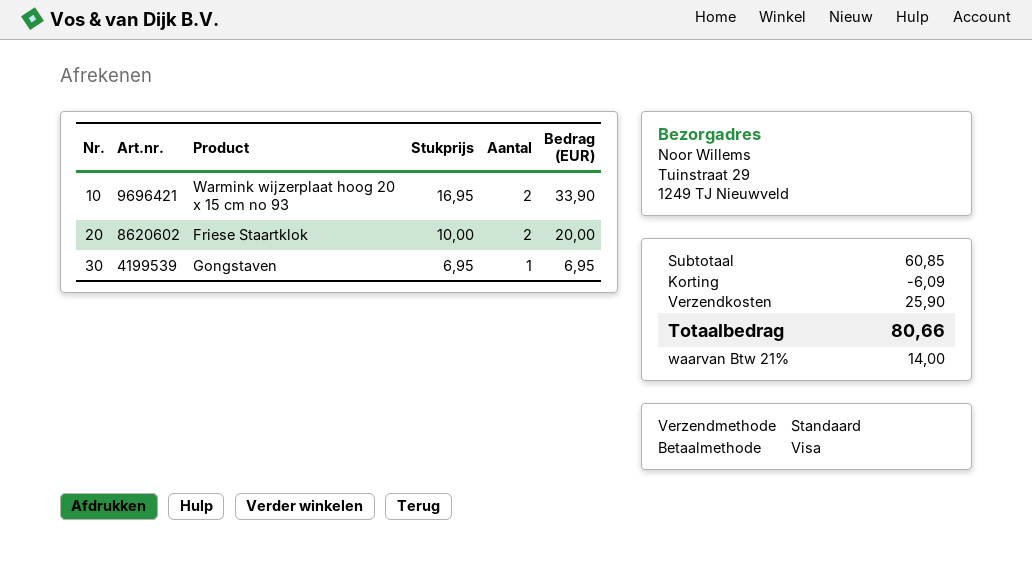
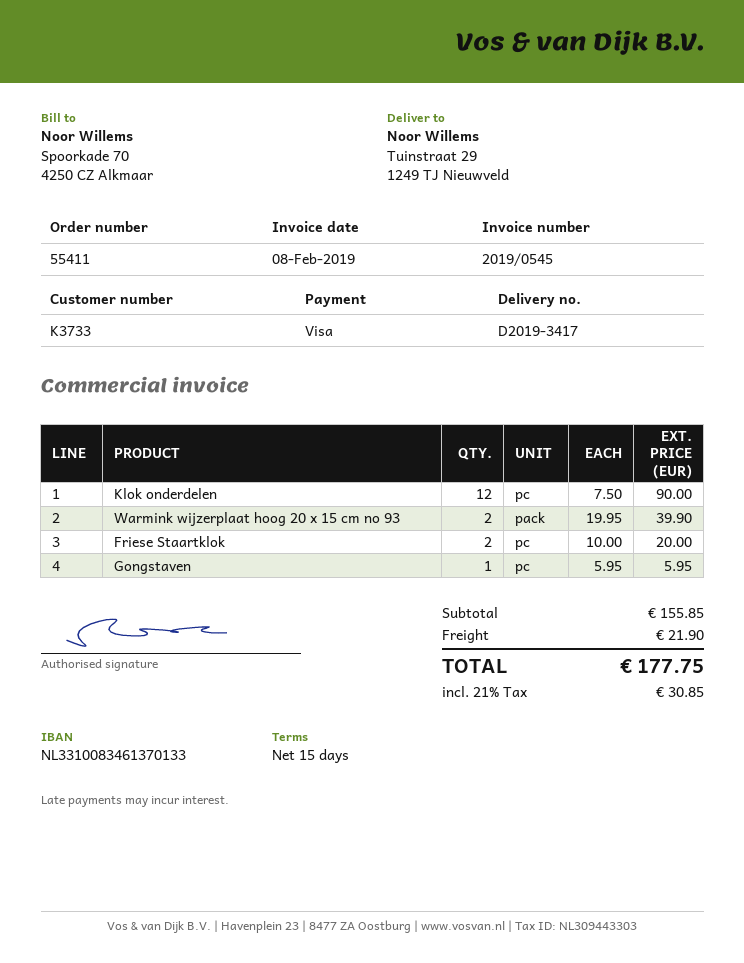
Warmink wijzerplaat hoog 20 x 15 cm no 93: 2 x 16.95 = 33.90 -> 2 x 19.95 = 39.90
Gongstaven: 1 x 6.95 = 6.95 -> 1 x 5.95 = 5.95
Klok onderdelen: none -> 12 x 7.50 = 90.00
subtotal: 60.85 -> 155.85
discount: 6.09 -> none
shipping: 25.90 -> 21.90
tax: 21% = 14.00 -> 21% = 30.85
total: 80.66 -> 177.75

